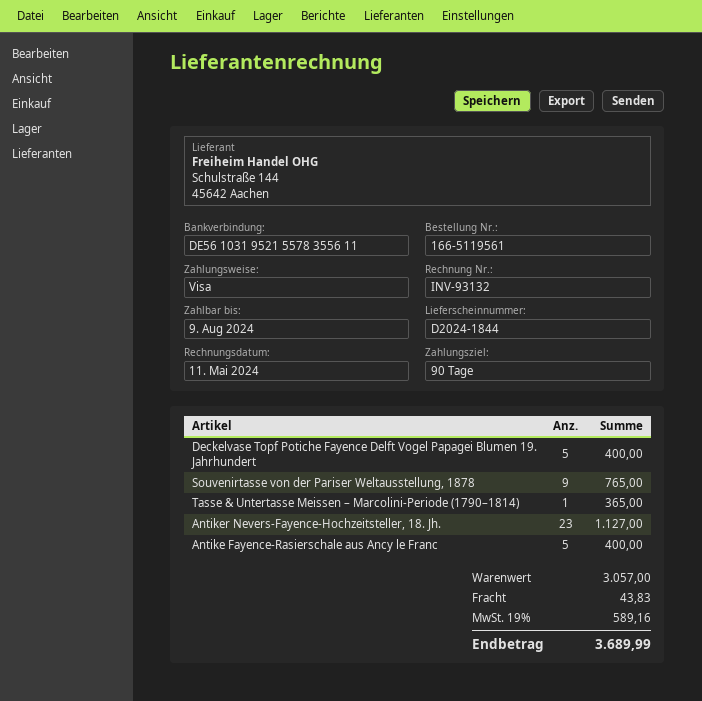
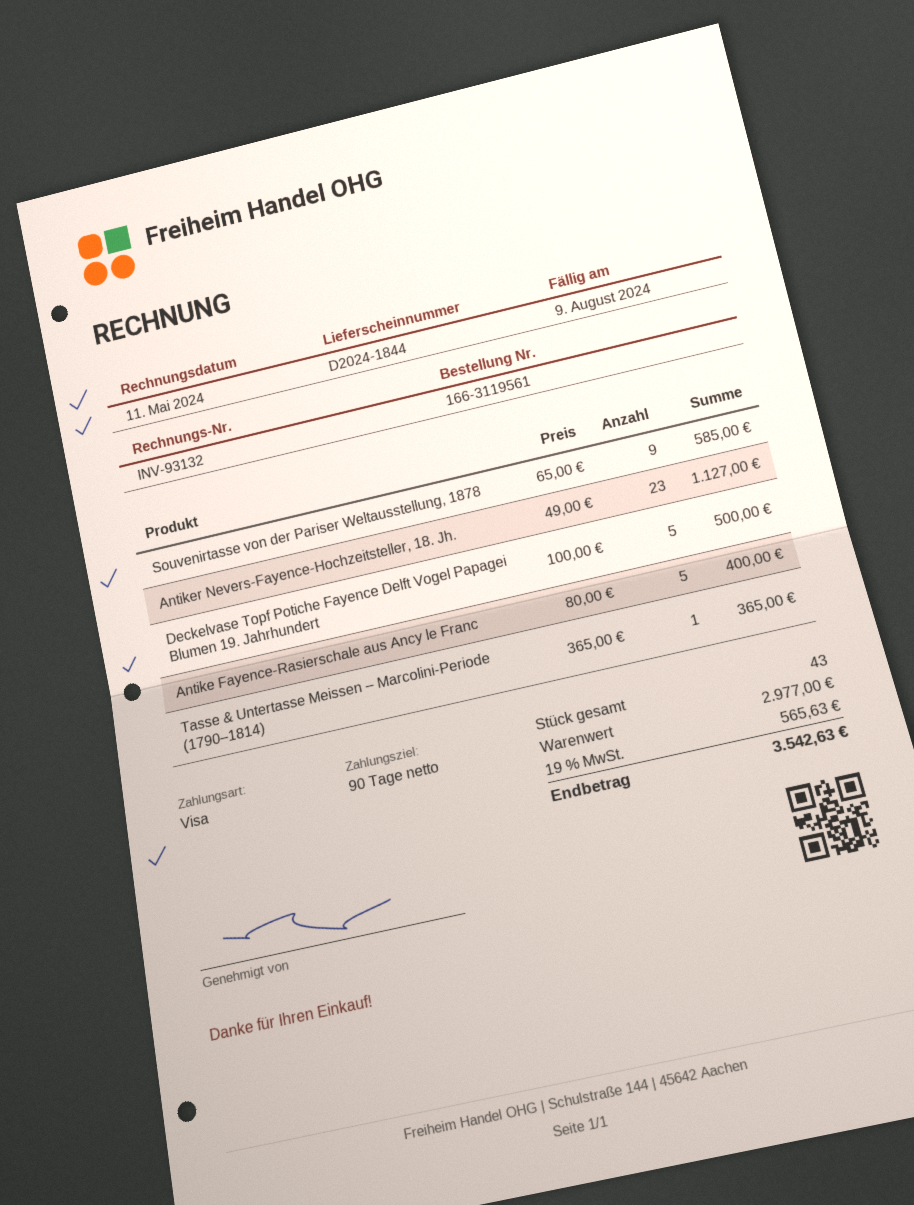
order number: 166-5119561 -> 166-3119561
Deckelvase Topf Potiche Fayence Delft Vogel Papagei Blumen 19. Jahrhundert: 5 for 400.00 -> 5 for 500.00
Souvenirtasse von der Pariser Weltausstellung, 1878: 9 for 765.00 -> 9 for 585.00
subtotal: 3057.00 -> 2977.00
shipping: 43.83 -> none
tax: 19% = 589.16 -> 19% = 565.63
total: 3689.99 -> 3542.63

